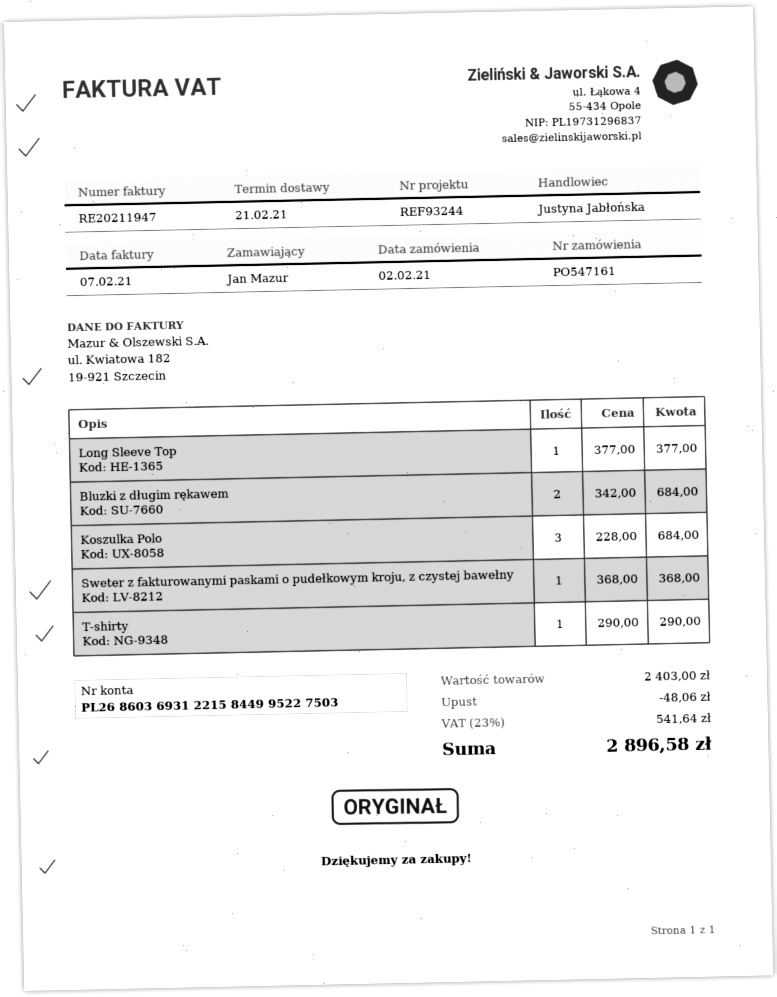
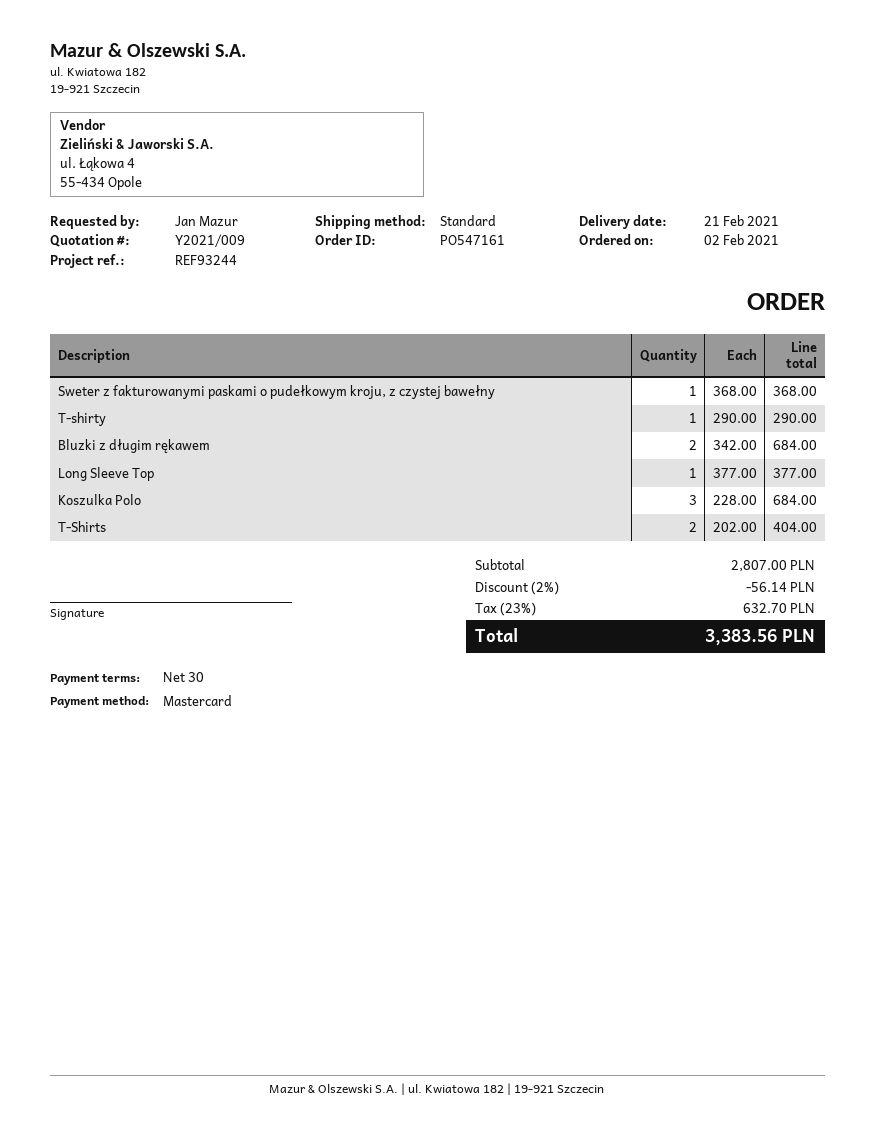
T-Shirts: none -> 2 x 202.00 = 404.00
subtotal: 2403.00 -> 2807.00
discount: 48.06 -> 56.14
tax: 23% = 541.64 -> 23% = 632.70
total: 2896.58 -> 3383.56

